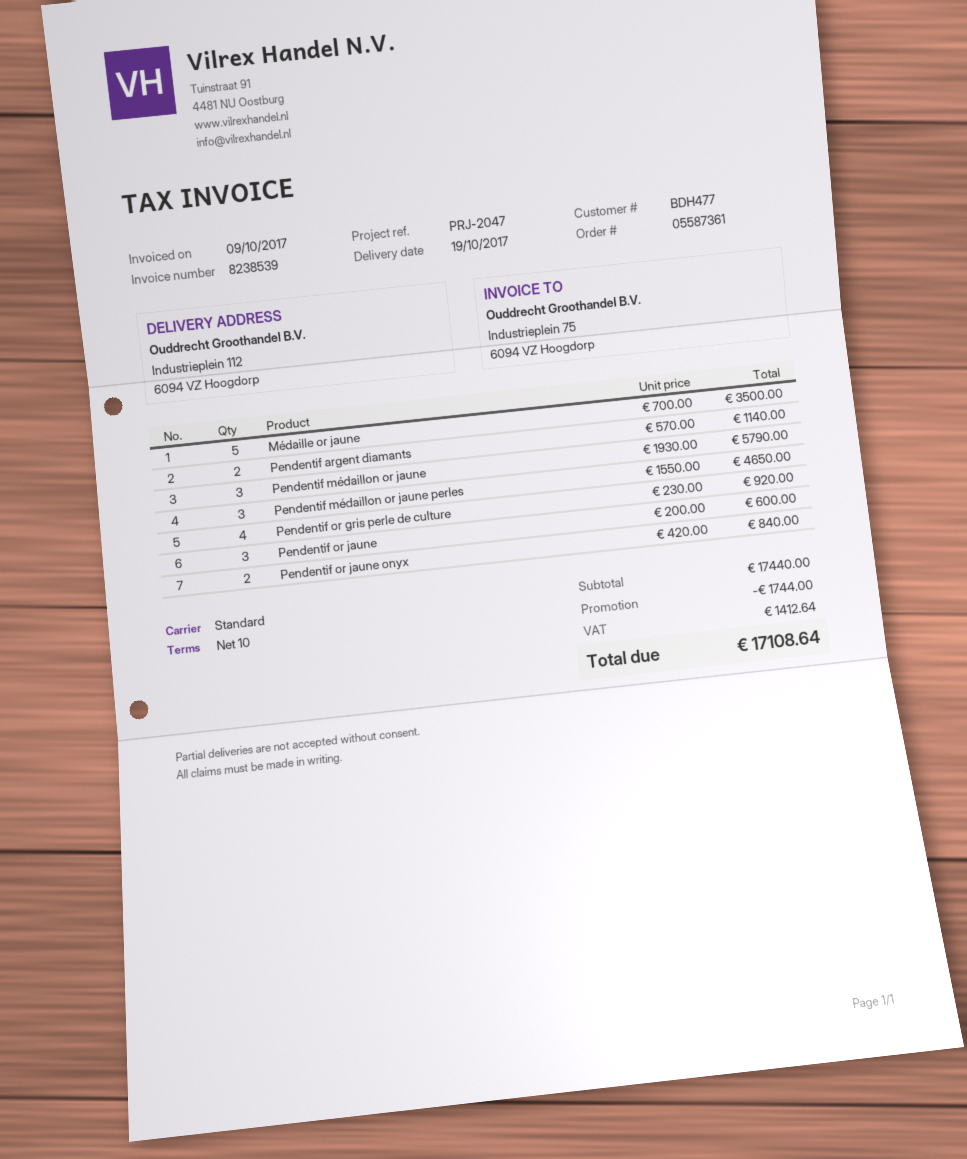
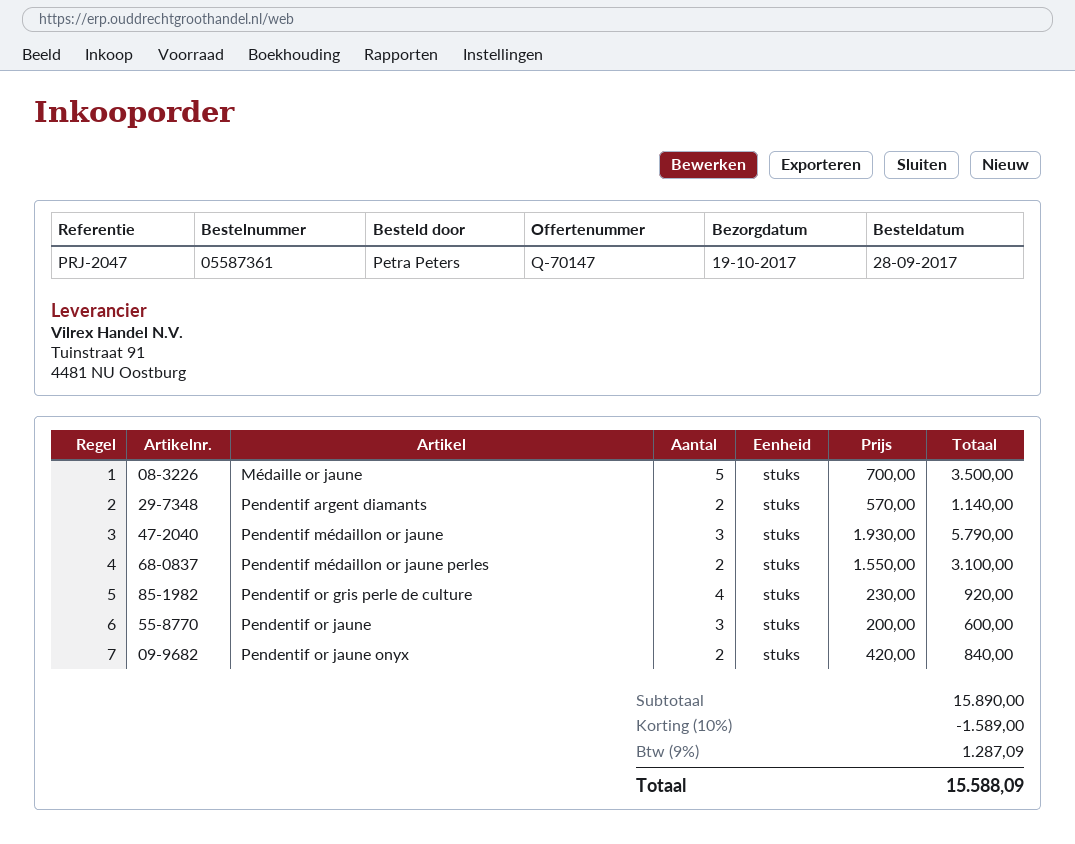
Pendentif médaillon or jaune perles: 3 x 1550.00 = 4650.00 -> 2 x 1550.00 = 3100.00
subtotal: 17440.00 -> 15890.00
discount: 1744.00 -> 1589.00
tax: 1412.64 -> 1287.09
total: 17108.64 -> 15588.09

